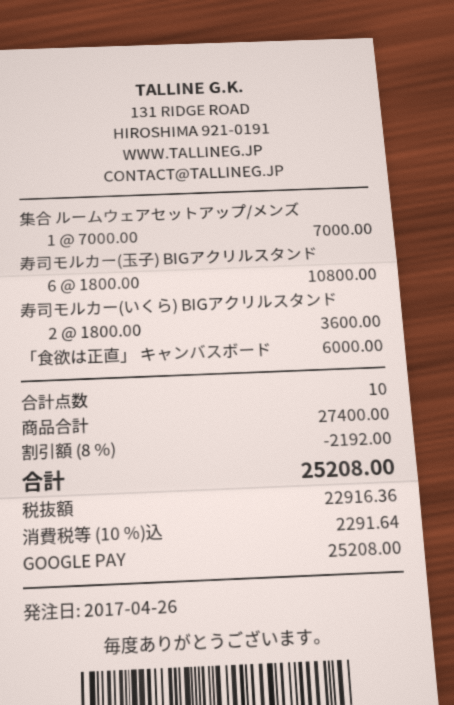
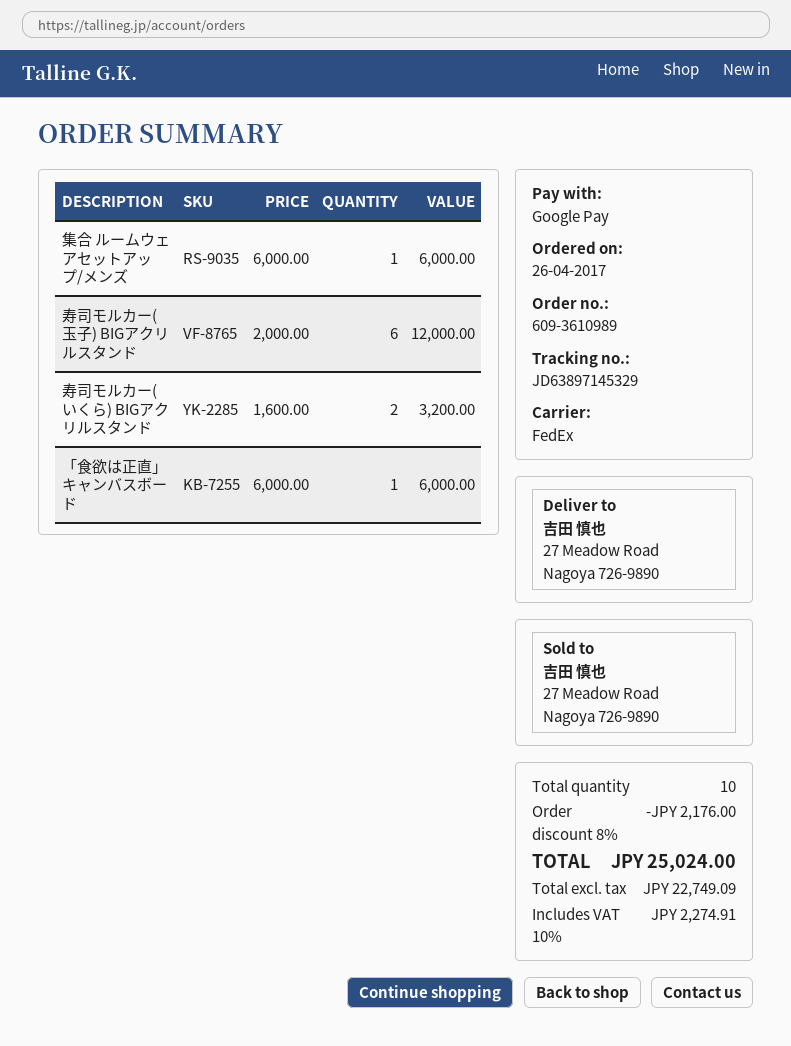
集合 ルームウェアセットアップ/メンズ: 1 x 7000.00 = 7000.00 -> 1 x 6000.00 = 6000.00
寿司モルカー(玉子) BIGアクリルスタンド: 6 x 1800.00 = 10800.00 -> 6 x 2000.00 = 12000.00
寿司モルカー(いくら) BIGアクリルスタンド: 2 x 1800.00 = 3600.00 -> 2 x 1600.00 = 3200.00
discount: 8% = 2192.00 -> 8% = 2176.00
net: 22916.36 -> 22749.09
tax: 10% = 2291.64 -> 10% = 2274.91
total: 25208.00 -> 25024.00

